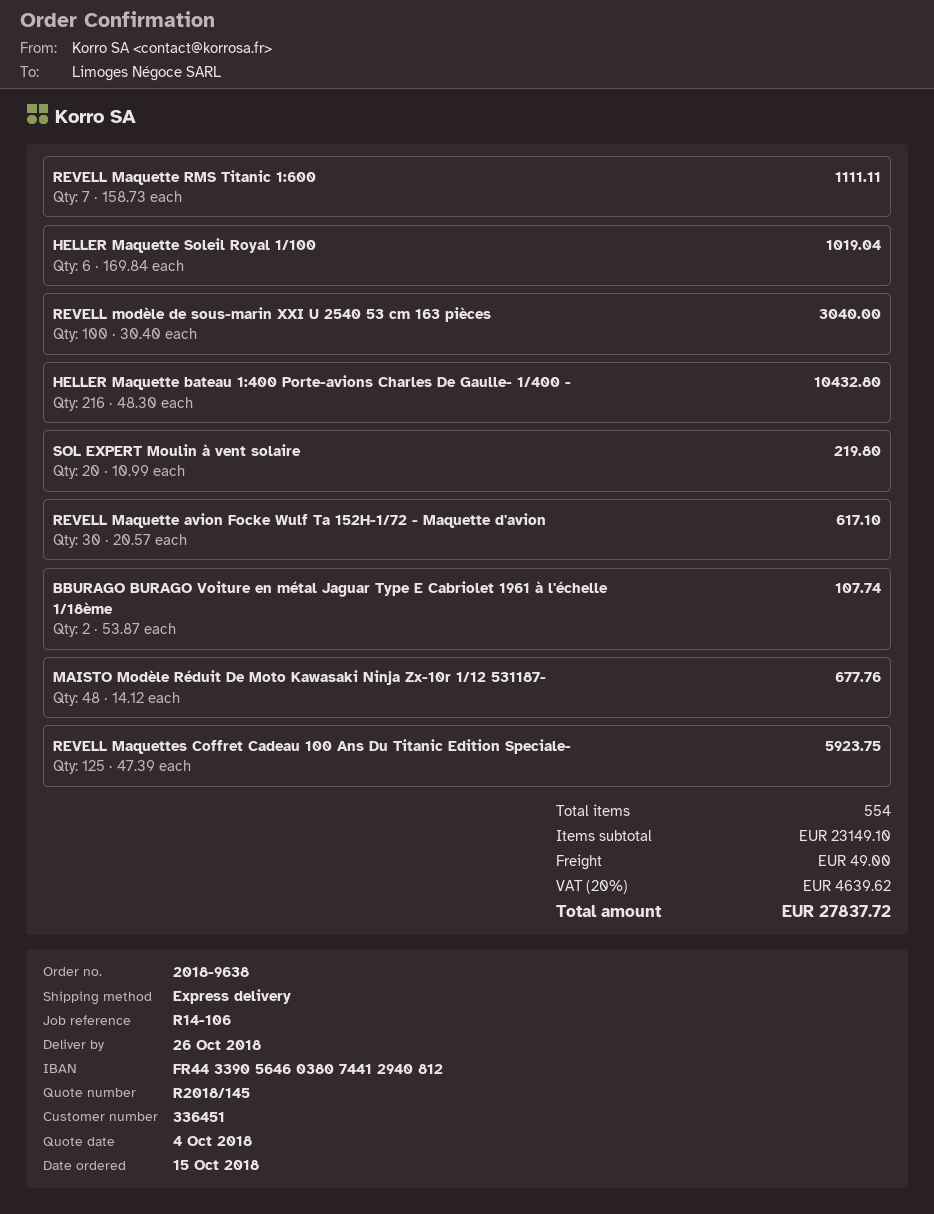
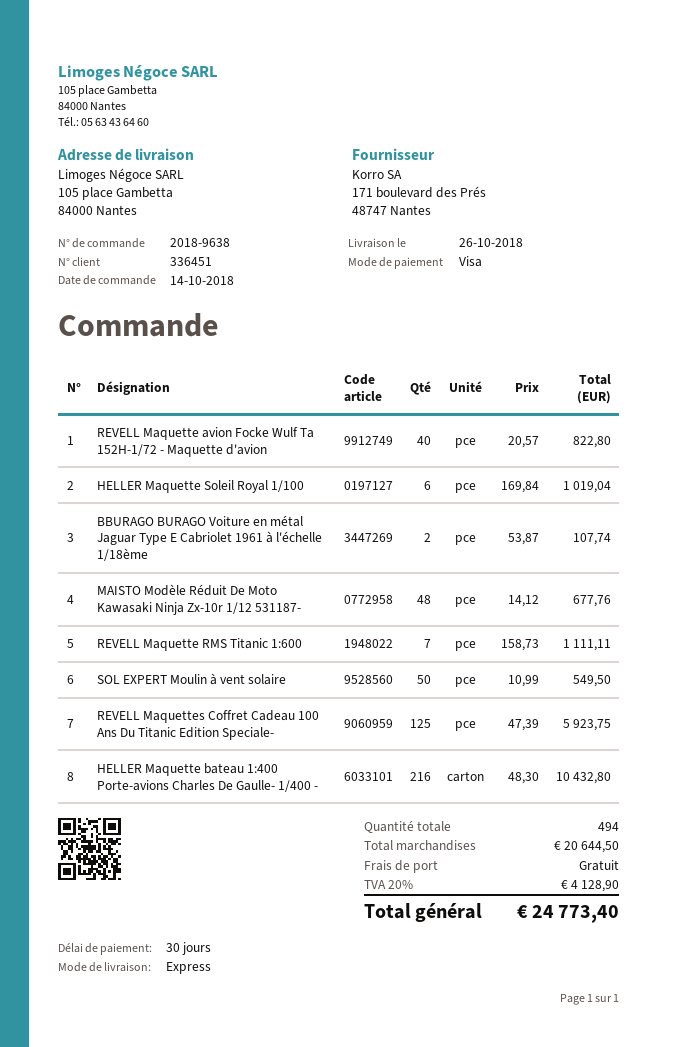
order date: 2018-10-15 -> 2018-10-14
REVELL modèle de sous-marin XXI U 2540 53 cm 163 pièces: 100 x 30.40 = 3040.00 -> none
SOL EXPERT Moulin à vent solaire: 20 x 10.99 = 219.80 -> 50 x 10.99 = 549.50
REVELL Maquette avion Focke Wulf Ta 152H-1/72 - Maquette d'avion: 30 x 20.57 = 617.10 -> 40 x 20.57 = 822.80
total quantity: 554 -> 494
subtotal: 23149.10 -> 20644.50
shipping: 49.00 -> 0.00
tax: 20% = 4639.62 -> 20% = 4128.90
total: 27837.72 -> 24773.40

